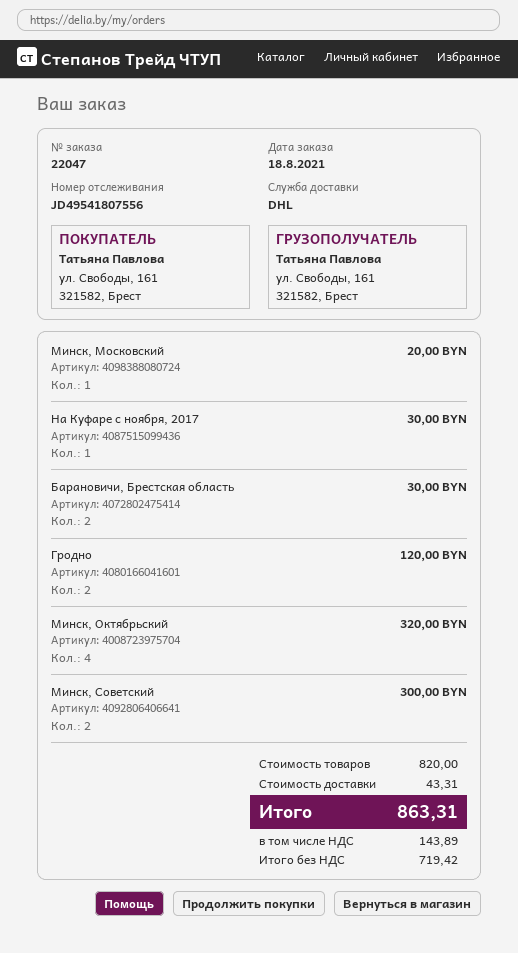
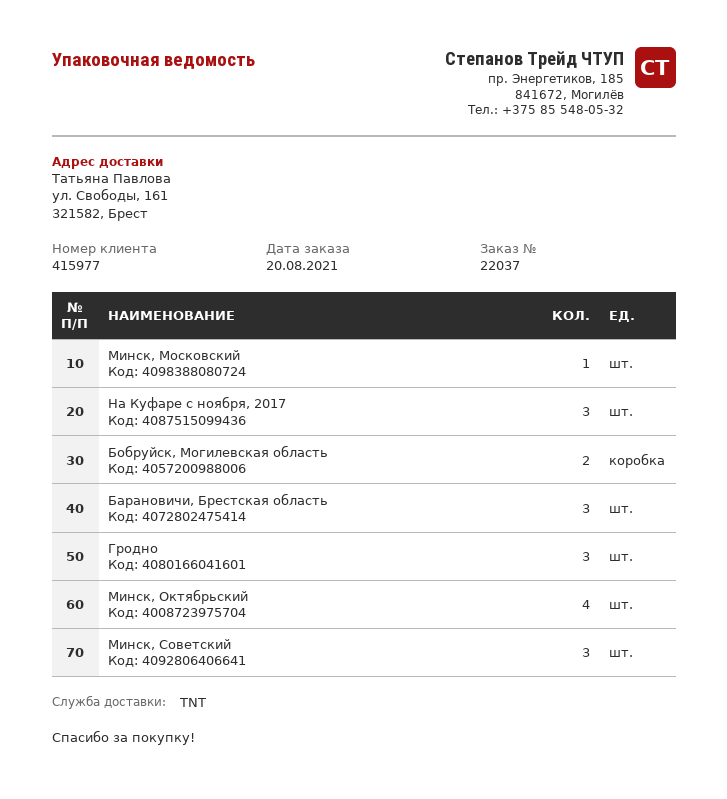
order number: 22047 -> 22037
order date: 2021-08-18 -> 2021-08-20
shipping method: DHL -> TNT
На Куфаре с ноября, 2017: 1 -> 3
Барановичи, Брестская область: 2 -> 3
Гродно: 2 -> 3
Минск, Советский: 2 -> 3
Бобруйск, Могилевская область: none -> 2

